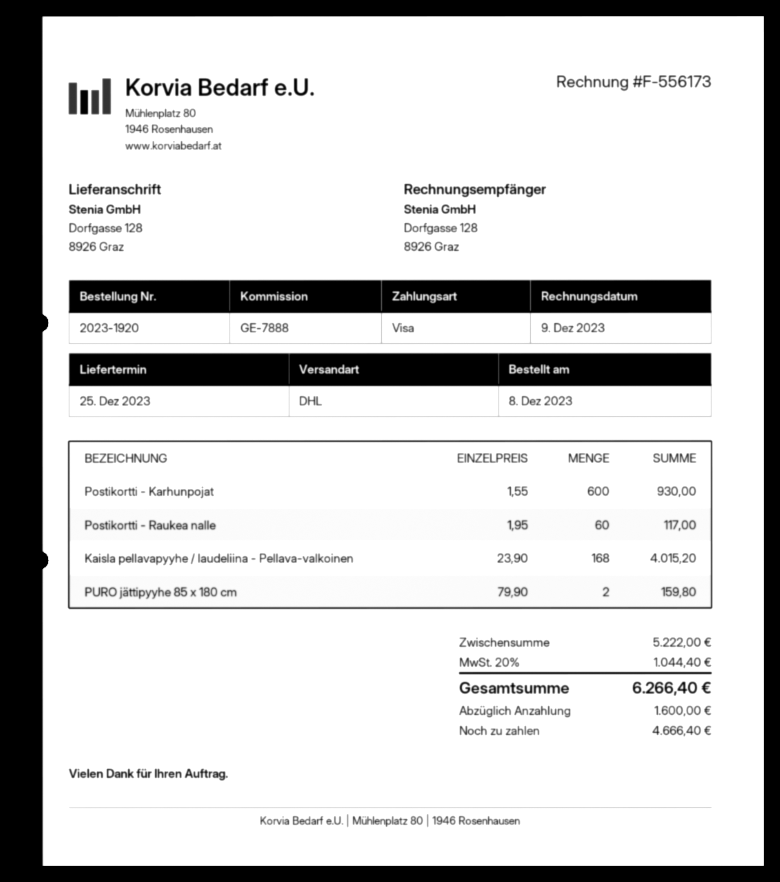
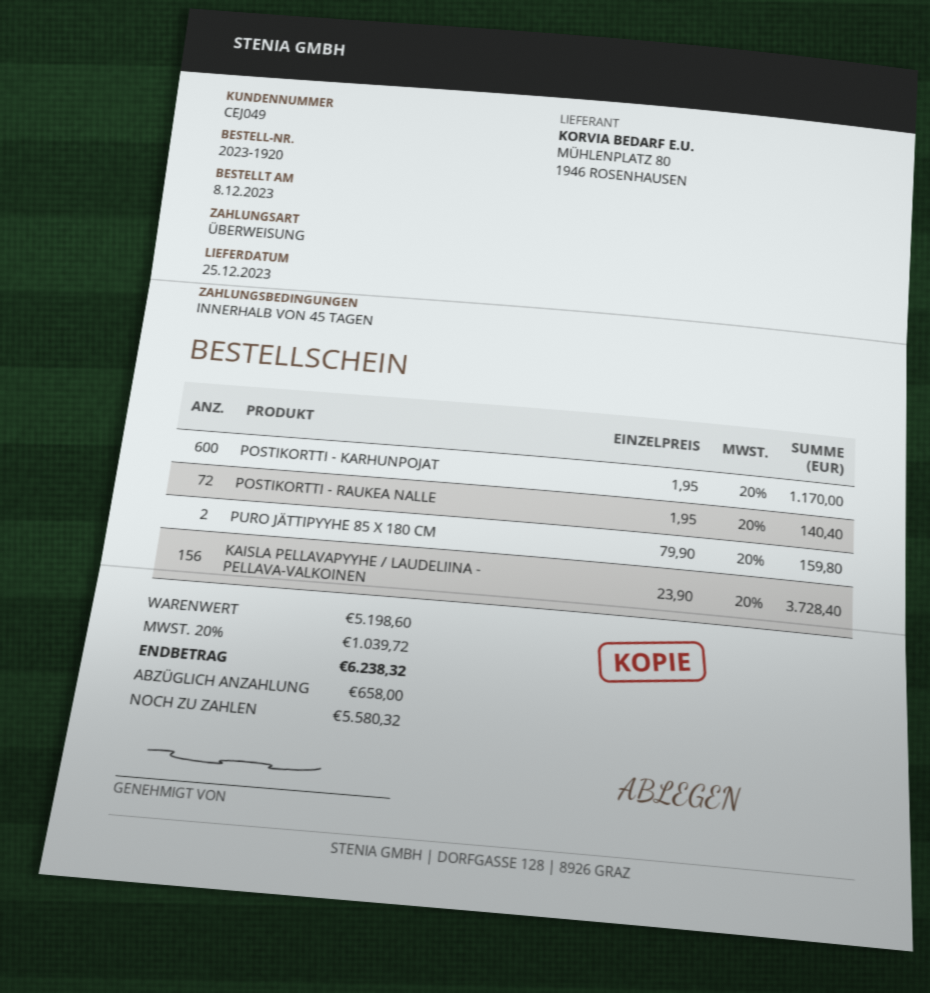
payment method: Visa -> bank transfer
Postikortti - Karhunpojat: 600 x 1.55 = 930.00 -> 600 x 1.95 = 1170.00
Postikortti - Raukea nalle: 60 x 1.95 = 117.00 -> 72 x 1.95 = 140.40
Kaisla pellavapyyhe / laudeliina - Pellava-valkoinen: 168 x 23.90 = 4015.20 -> 156 x 23.90 = 3728.40
subtotal: 5222.00 -> 5198.60
tax: 20% = 1044.40 -> 20% = 1039.72
total: 6266.40 -> 6238.32
deposit: 1600.00 -> 658.00
balance: 4666.40 -> 5580.32

